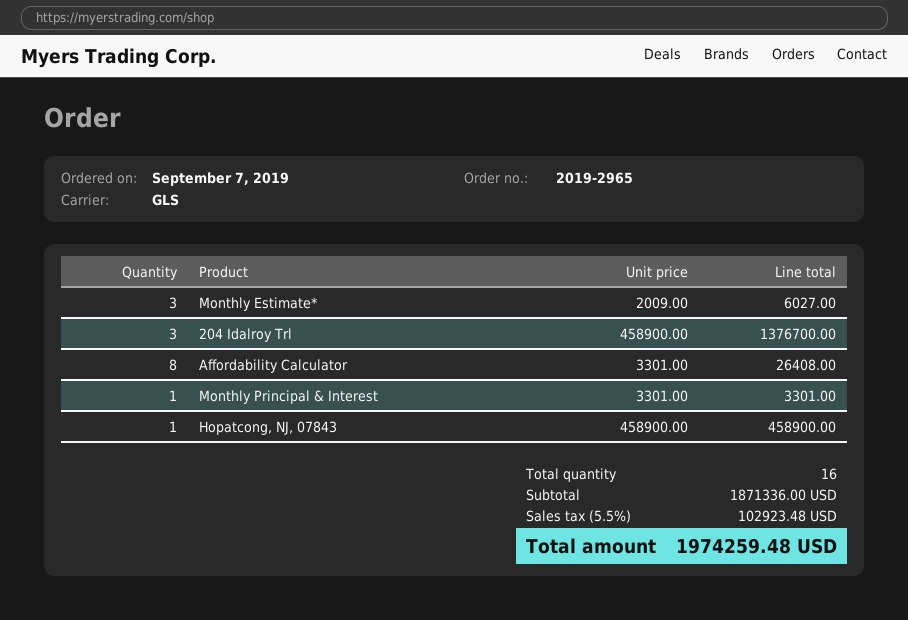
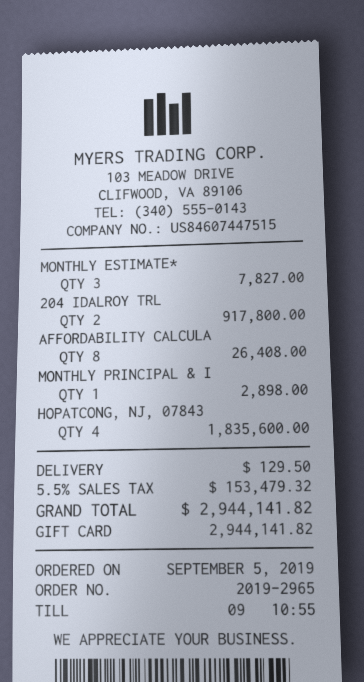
order date: 2019-09-07 -> 2019-09-05
Monthly Estimate*: 3 for 6027.00 -> 3 for 7827.00
204 Idalroy Trl: 3 for 1376700.00 -> 2 for 917800.00
Monthly Principal & Interest: 1 for 3301.00 -> 1 for 2898.00
Hopatcong, NJ, 07843: 1 for 458900.00 -> 4 for 1835600.00
shipping: none -> 129.50
tax: 5.5% = 102923.48 -> 5.5% = 153479.32
total: 1974259.48 -> 2944141.82

